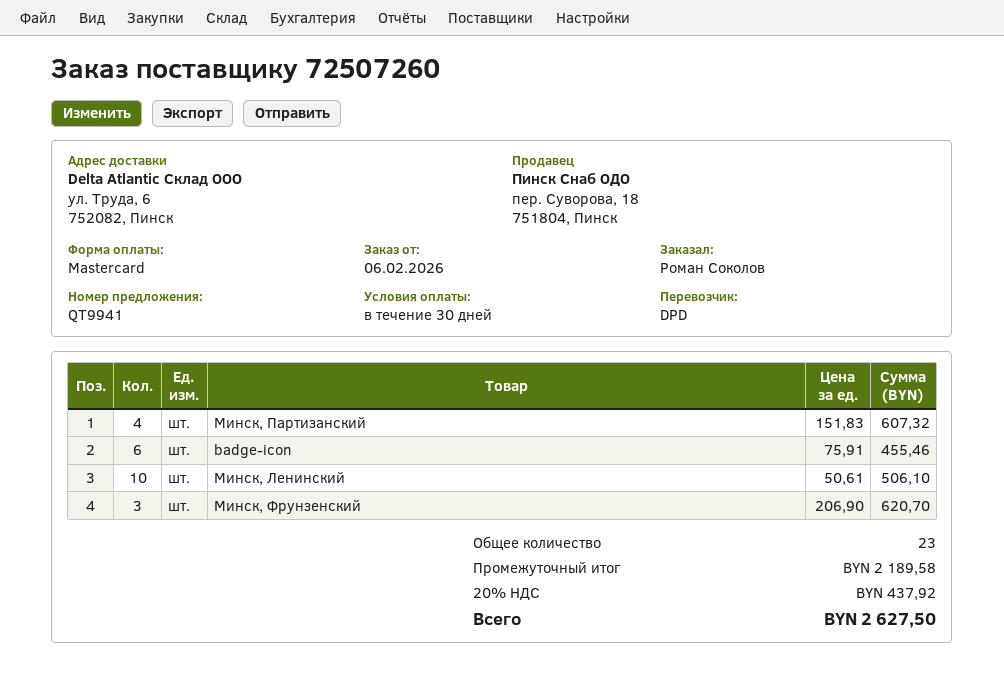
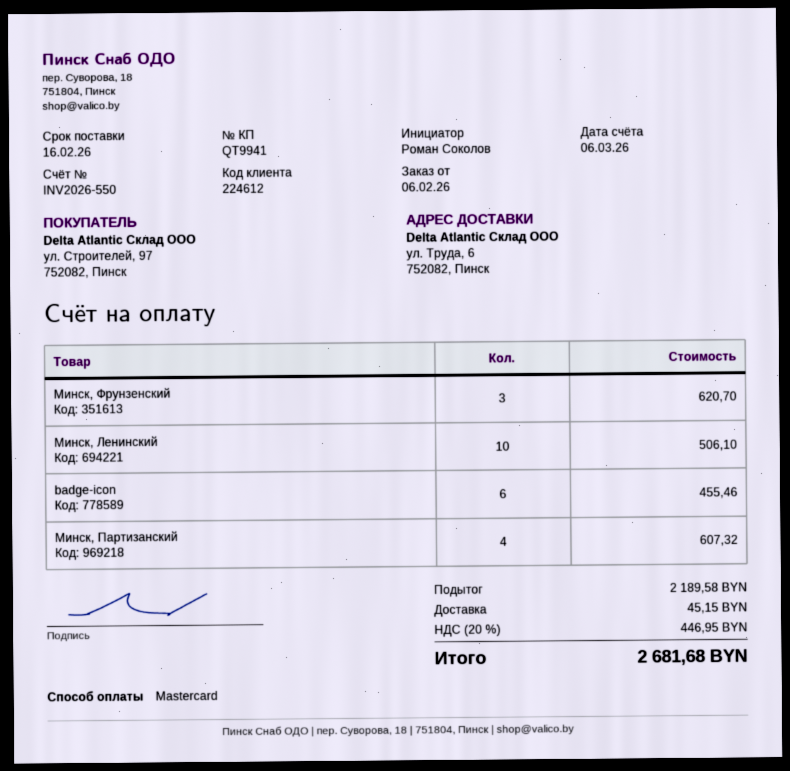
shipping: none -> 45.15
tax: 20% = 437.92 -> 20% = 446.95
total: 2627.50 -> 2681.68

